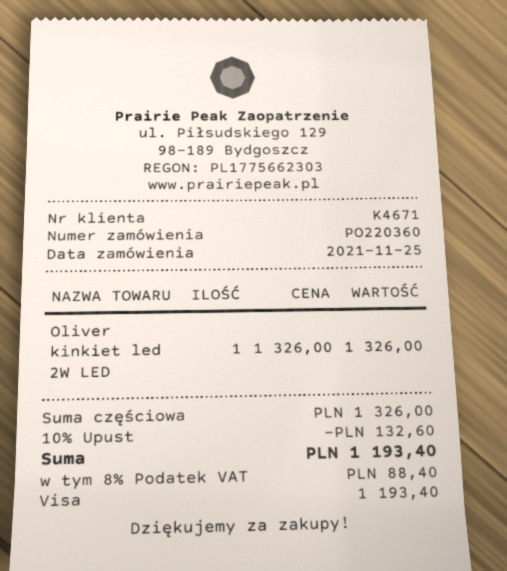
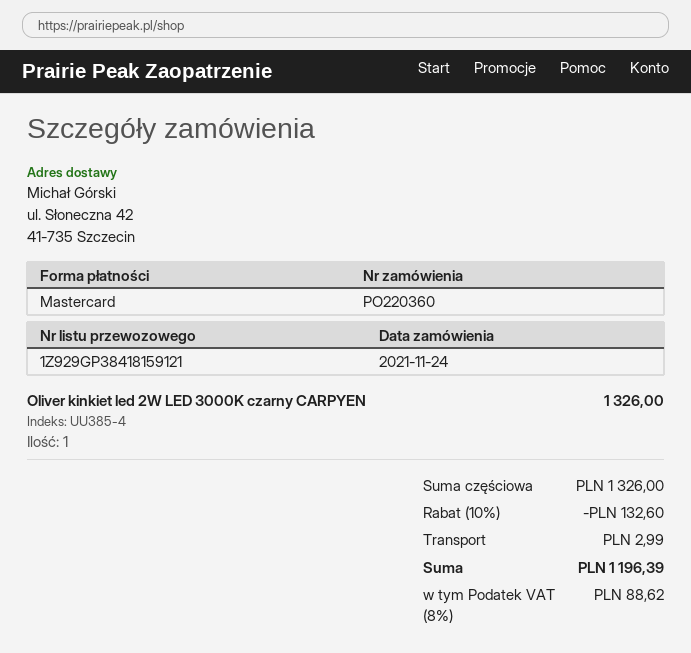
order date: 2021-11-25 -> 2021-11-24
payment method: Visa -> Mastercard
shipping: none -> 2.99
tax: 8% = 88.40 -> 8% = 88.62
total: 1193.40 -> 1196.39

